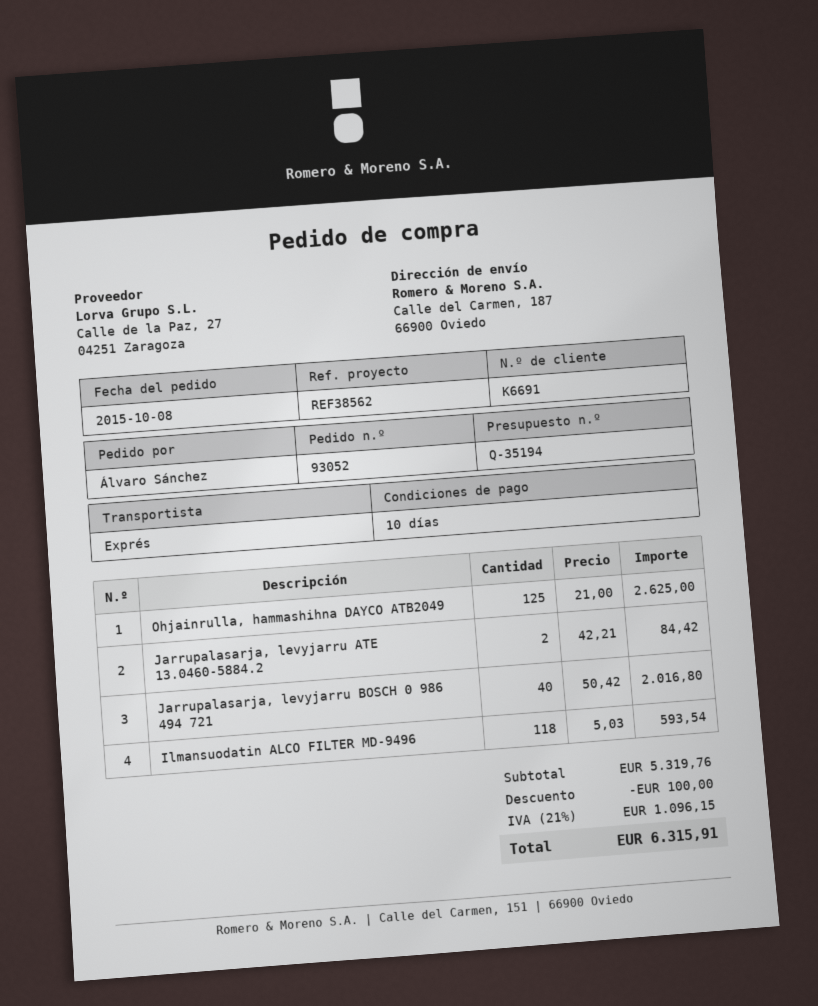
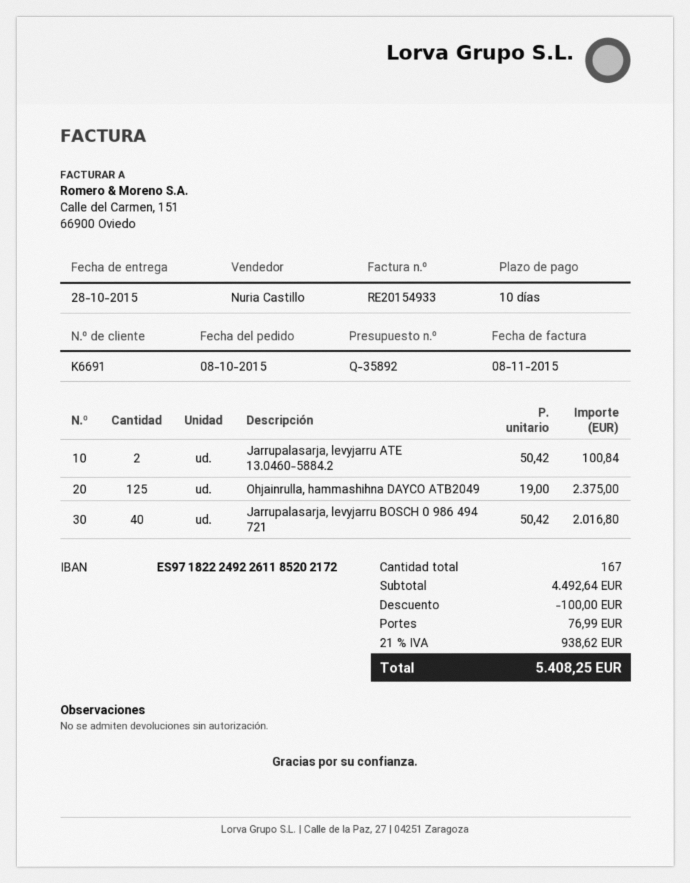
quote number: Q-35194 -> Q-35892
Ohjainrulla, hammashihna DAYCO ATB2049: 125 x 21.00 = 2625.00 -> 125 x 19.00 = 2375.00
Jarrupalasarja, levyjarru ATE 13.0460-5884.2: 2 x 42.21 = 84.42 -> 2 x 50.42 = 100.84
Ilmansuodatin ALCO FILTER MD-9496: 118 x 5.03 = 593.54 -> none
subtotal: 5319.76 -> 4492.64
shipping: none -> 76.99
tax: 21% = 1096.15 -> 21% = 938.62
total: 6315.91 -> 5408.25

